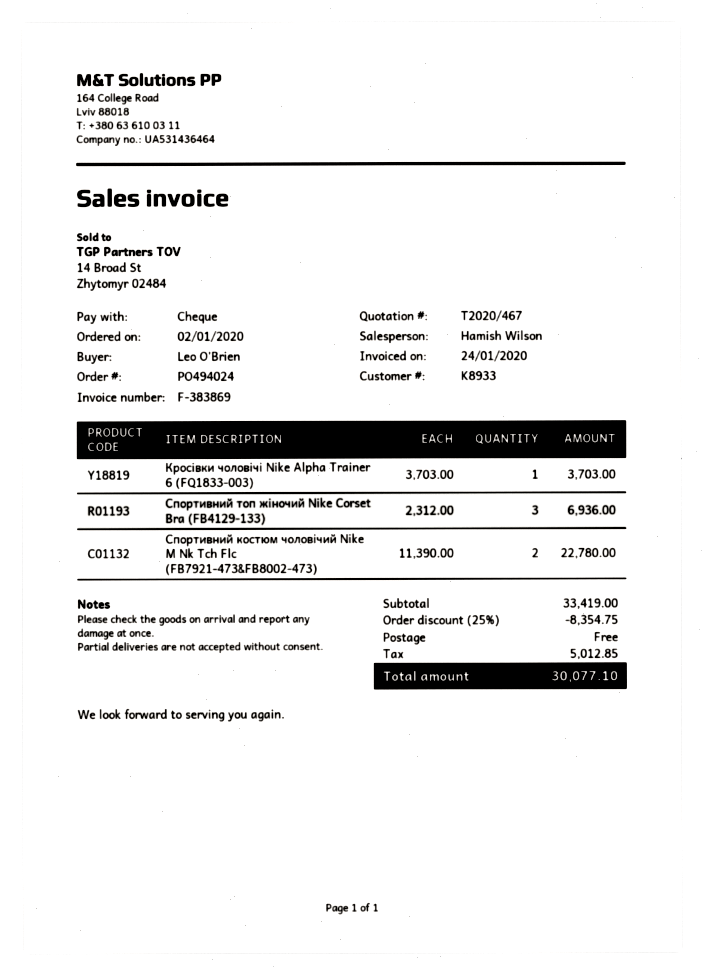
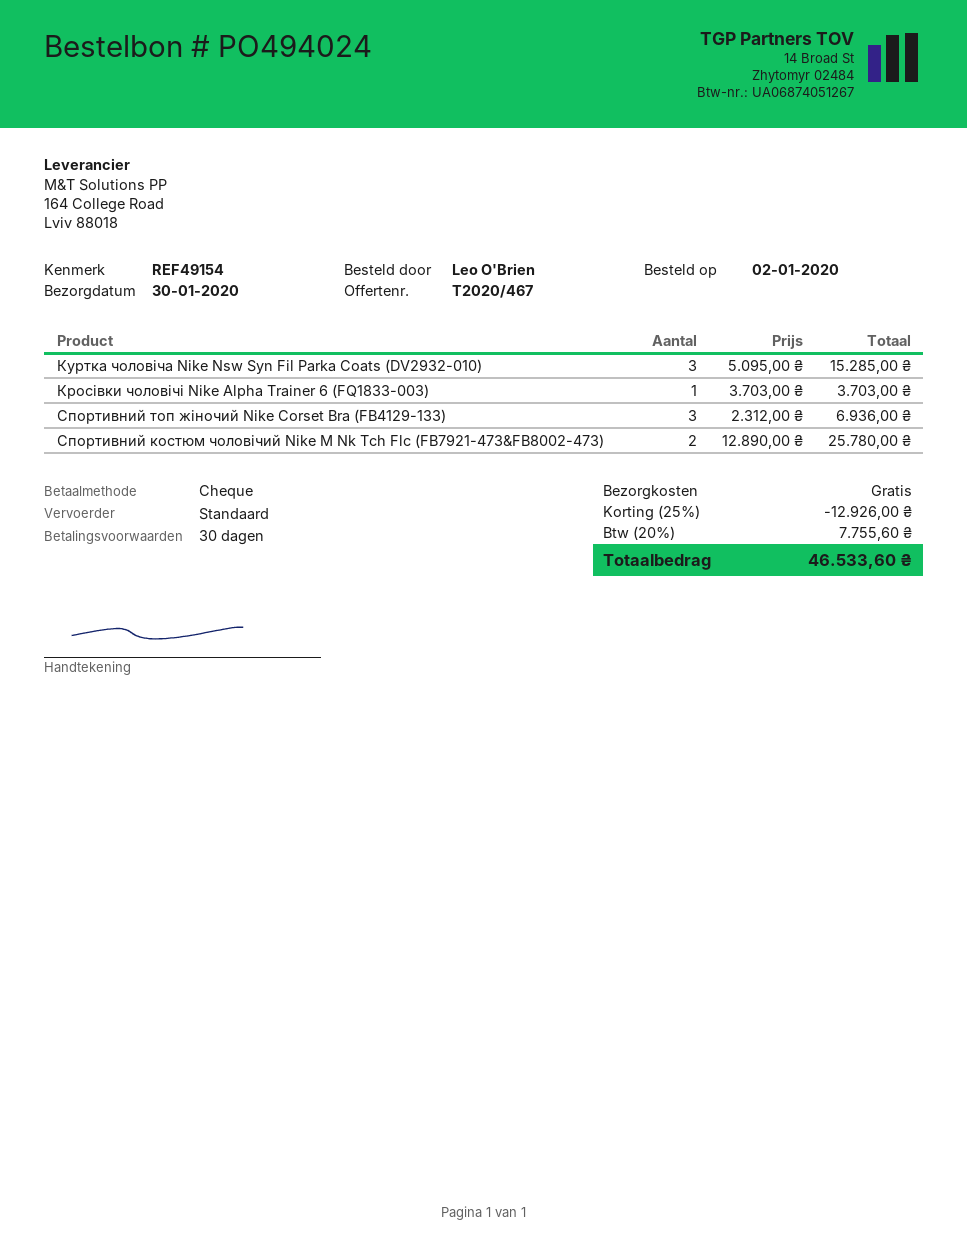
Спортивний костюм чоловічий Nike M Nk Tch Flc (FB7921-473&FB8002-473): 2 x 11390.00 = 22780.00 -> 2 x 12890.00 = 25780.00
Куртка чоловіча Nike Nsw Syn Fil Parka Coats (DV2932-010): none -> 3 x 5095.00 = 15285.00
discount: 25% = 8354.75 -> 25% = 12926.00
tax: 5012.85 -> 7755.60
total: 30077.10 -> 46533.60

